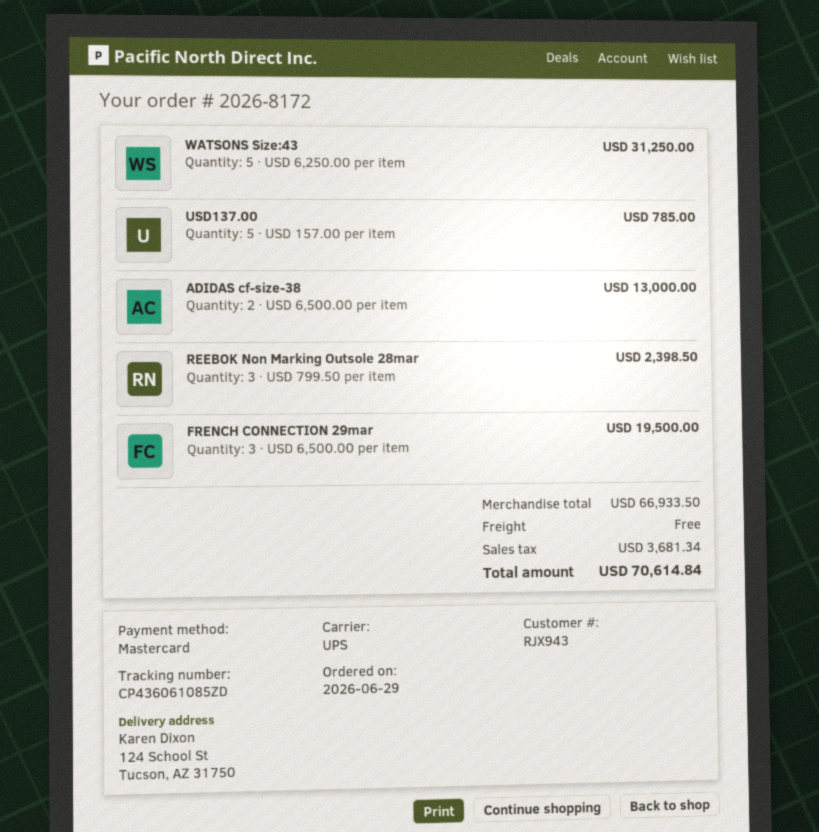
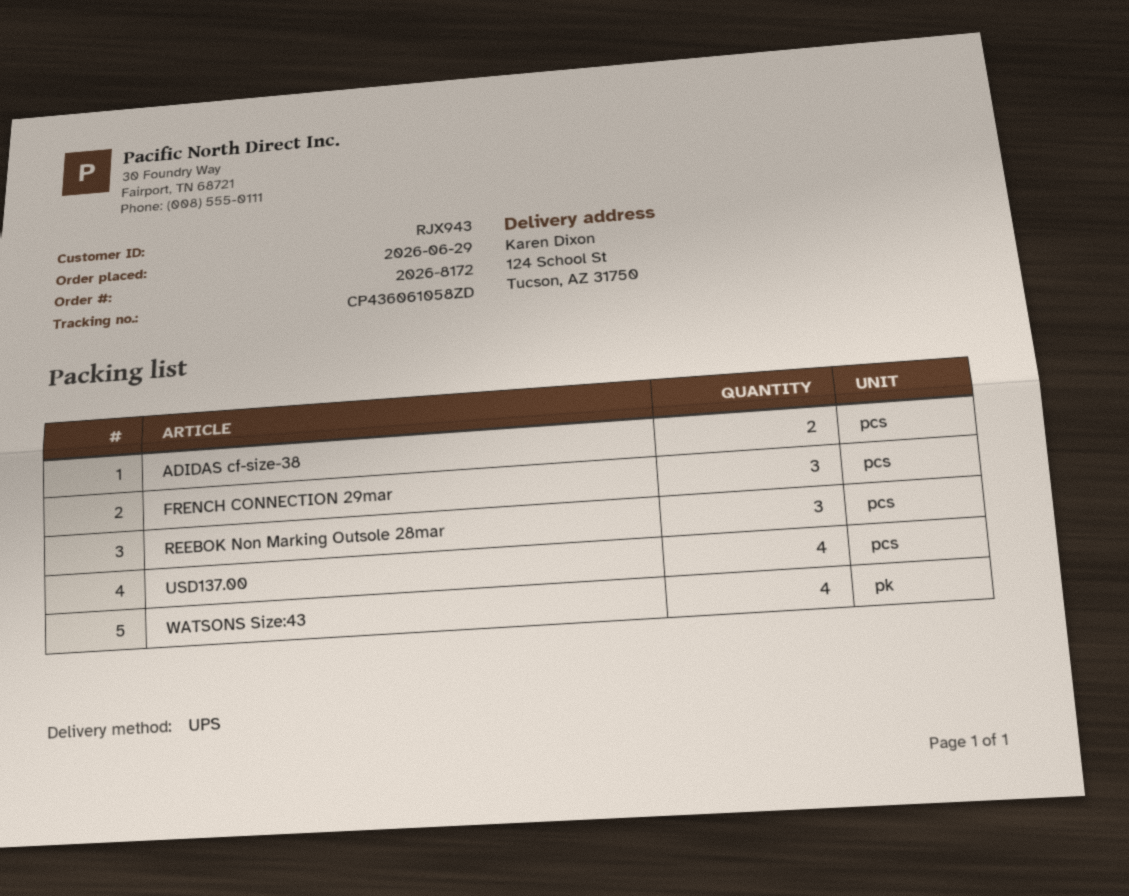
tracking number: CP436061085ZD -> CP436061058ZD
WATSONS Size:43: 5 -> 4
USD137.00: 5 -> 4

